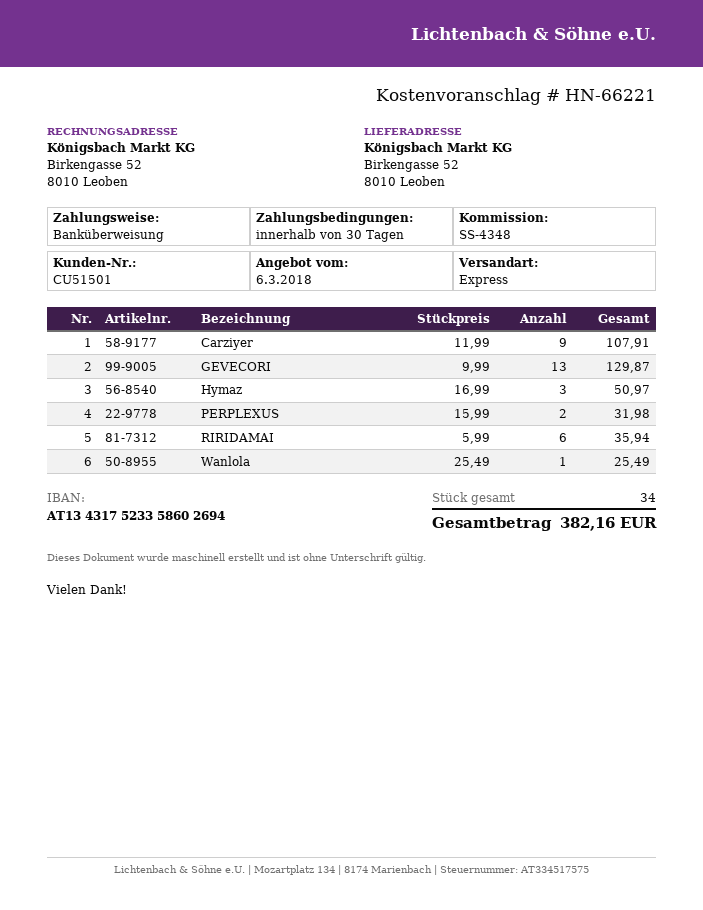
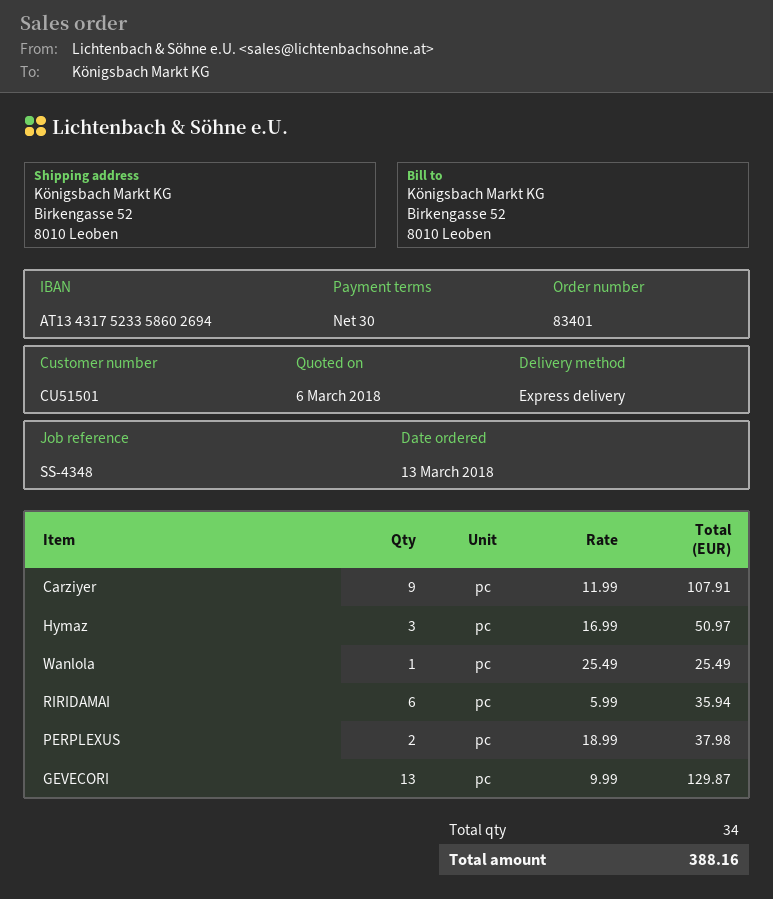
PERPLEXUS: 2 x 15.99 = 31.98 -> 2 x 18.99 = 37.98
total: 382.16 -> 388.16

